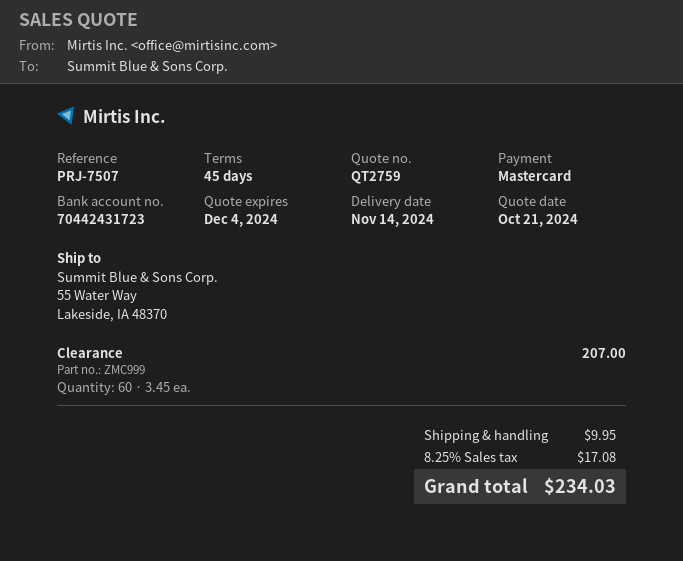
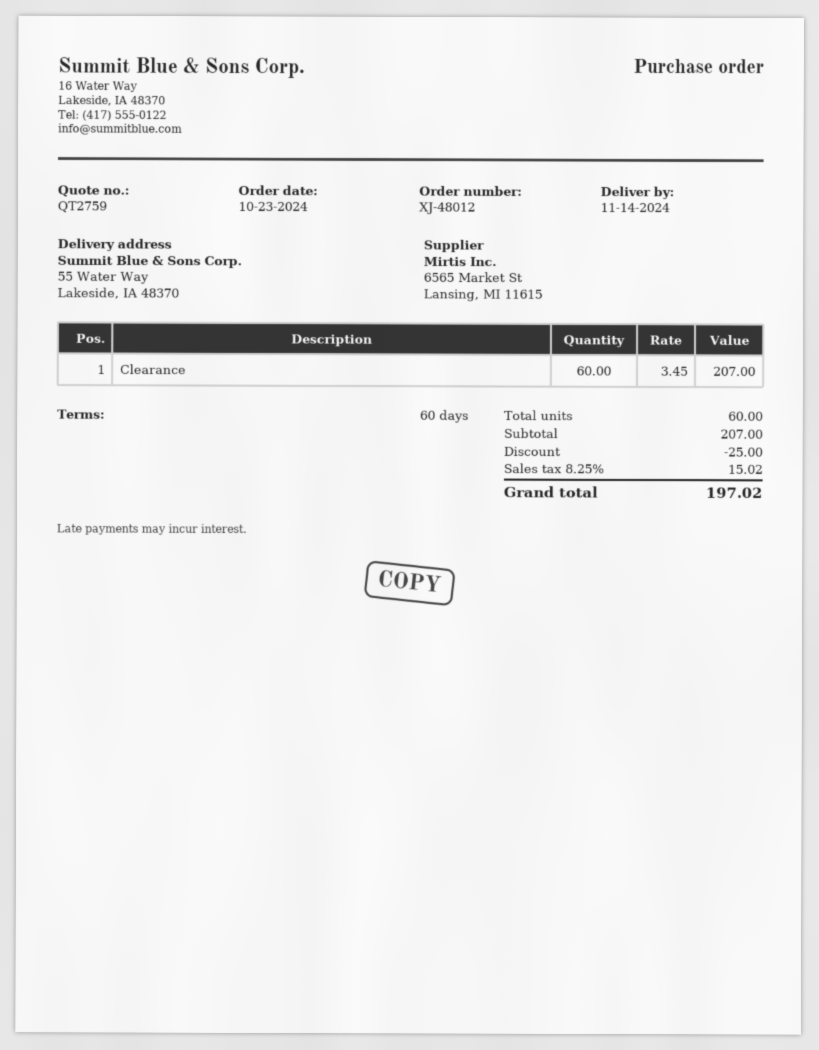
payment terms: 45 days -> 60 days
discount: none -> 25.00
shipping: 9.95 -> none
tax: 8.25% = 17.08 -> 8.25% = 15.02
total: 234.03 -> 197.02

